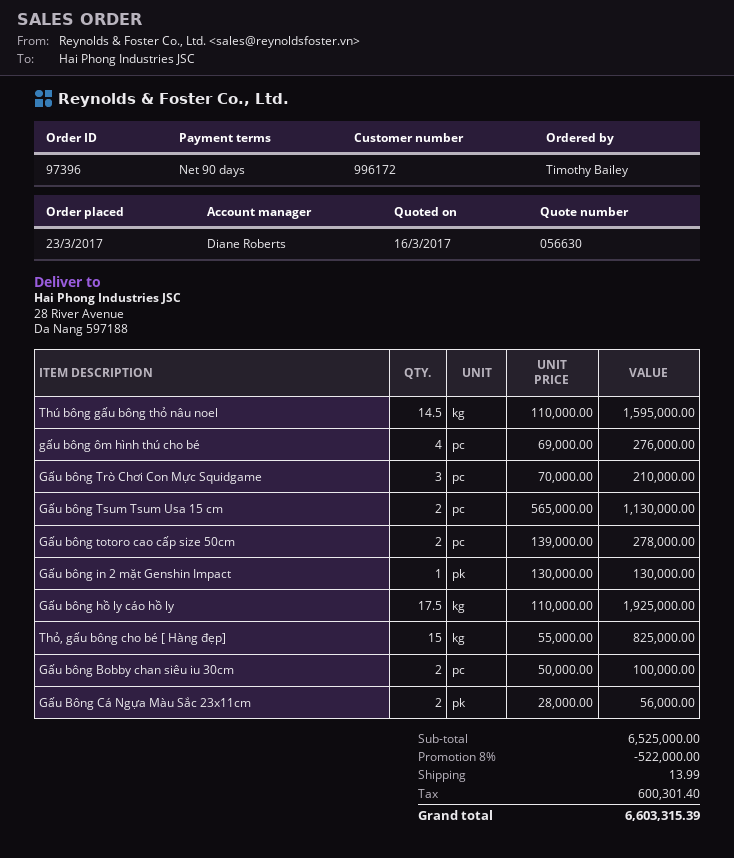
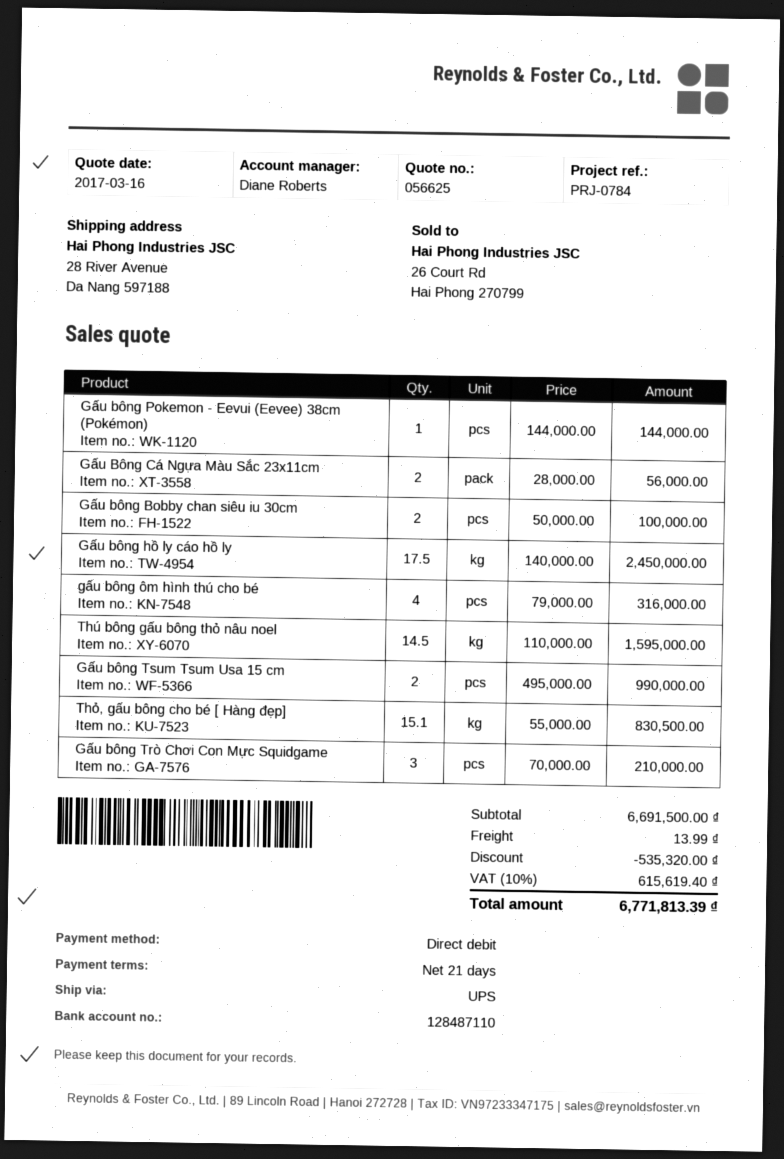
quote number: 056630 -> 056625
payment terms: 90 days -> 21 days
gấu bông ôm hình thú cho bé: 4 x 69000.00 = 276000.00 -> 4 x 79000.00 = 316000.00
Gấu bông Tsum Tsum Usa 15 cm: 2 x 565000.00 = 1130000.00 -> 2 x 495000.00 = 990000.00
Gấu bông totoro cao cấp size 50cm: 2 x 139000.00 = 278000.00 -> none
Gấu bông in 2 mặt Genshin Impact: 1 x 130000.00 = 130000.00 -> none
Gấu bông hồ ly cáo hồ ly: 17.5 x 110000.00 = 1925000.00 -> 17.5 x 140000.00 = 2450000.00
Thỏ, gấu bông cho bé [ Hàng đẹp]: 15 x 55000.00 = 825000.00 -> 15.1 x 55000.00 = 830500.00
Gấu bông Pokemon - Eevui (Eevee) 38cm (Pokémon): none -> 1 x 144000.00 = 144000.00
subtotal: 6525000.00 -> 6691500.00
discount: 522000.00 -> 535320.00
tax: 600301.40 -> 615619.40
total: 6603315.39 -> 6771813.39

